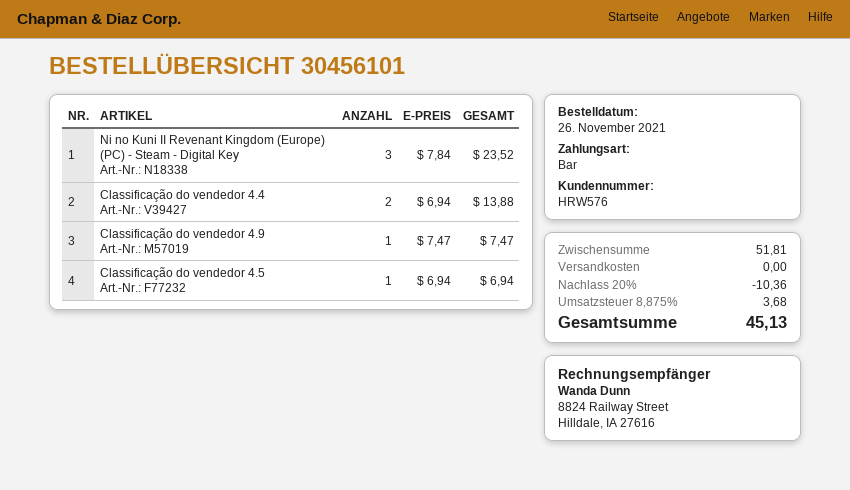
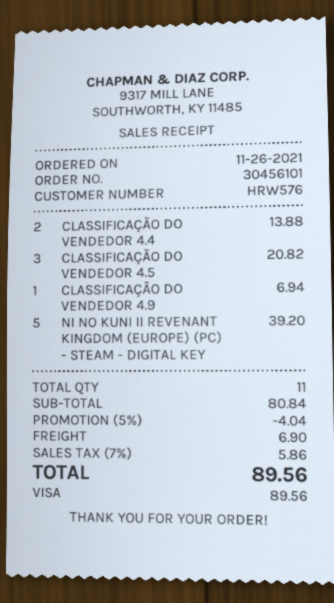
payment method: cash -> Visa
Ni no Kuni II Revenant Kingdom (Europe) (PC) - Steam - Digital Key: 3 for 23.52 -> 5 for 39.20
Classificação do vendedor 4.9: 1 for 7.47 -> 1 for 6.94
Classificação do vendedor 4.5: 1 for 6.94 -> 3 for 20.82
subtotal: 51.81 -> 80.84
discount: 20% = 10.36 -> 5% = 4.04
shipping: 0.00 -> 6.90
tax: 8.875% = 3.68 -> 7% = 5.86
total: 45.13 -> 89.56

